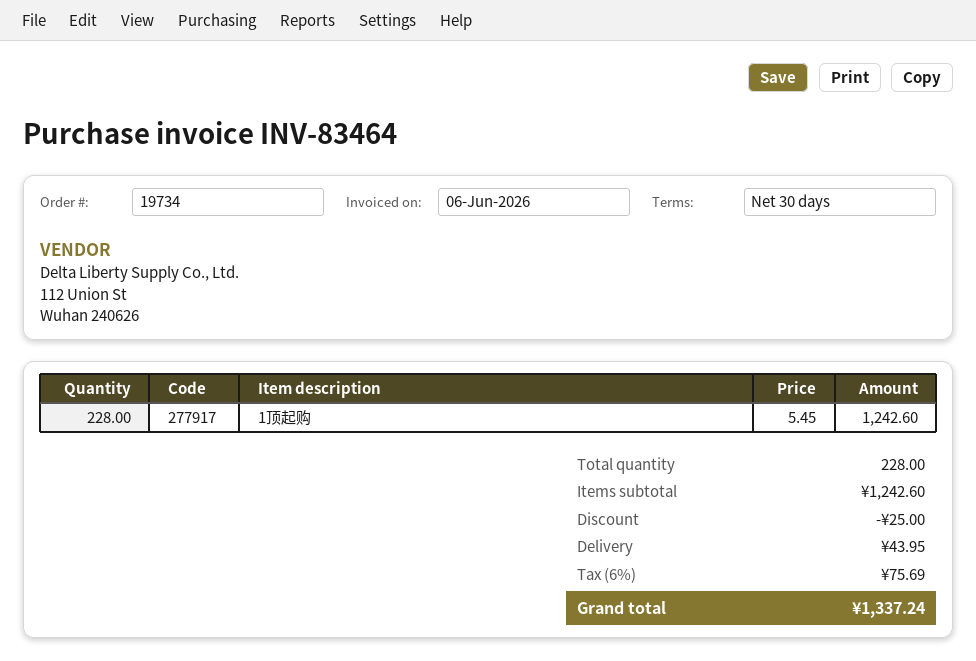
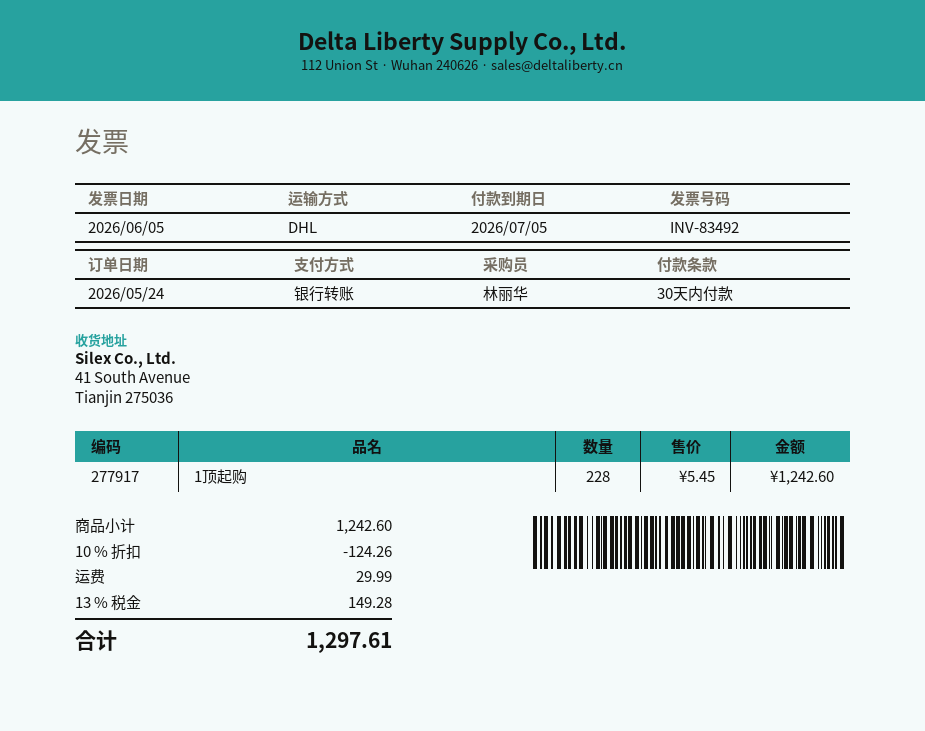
invoice number: INV-83464 -> INV-83492
invoice date: 2026-06-06 -> 2026-06-05
discount: 25.00 -> 124.26
shipping: 43.95 -> 29.99
tax: 6% = 75.69 -> 13% = 149.28
total: 1337.24 -> 1297.61

